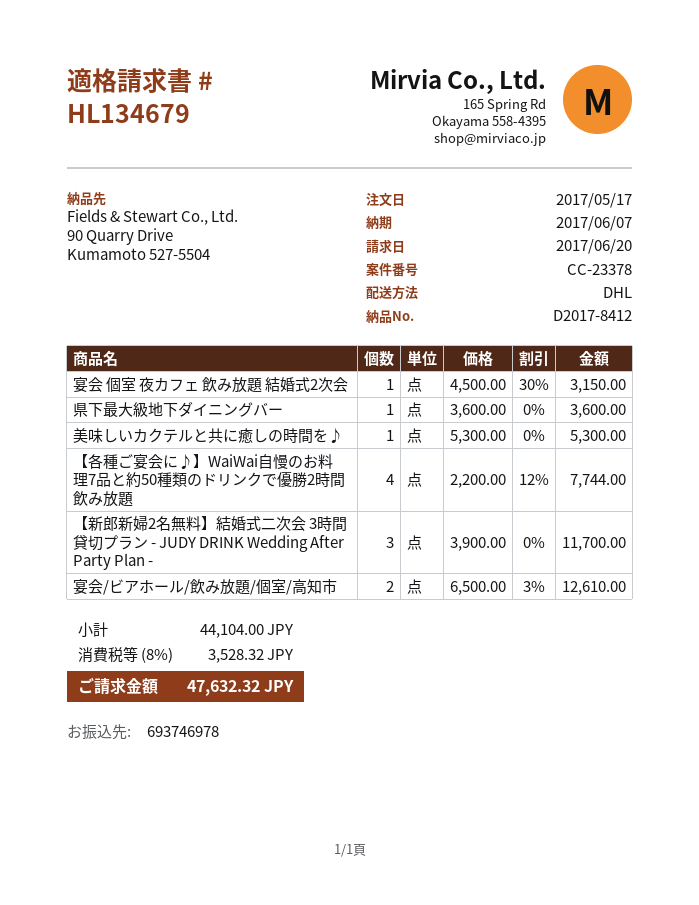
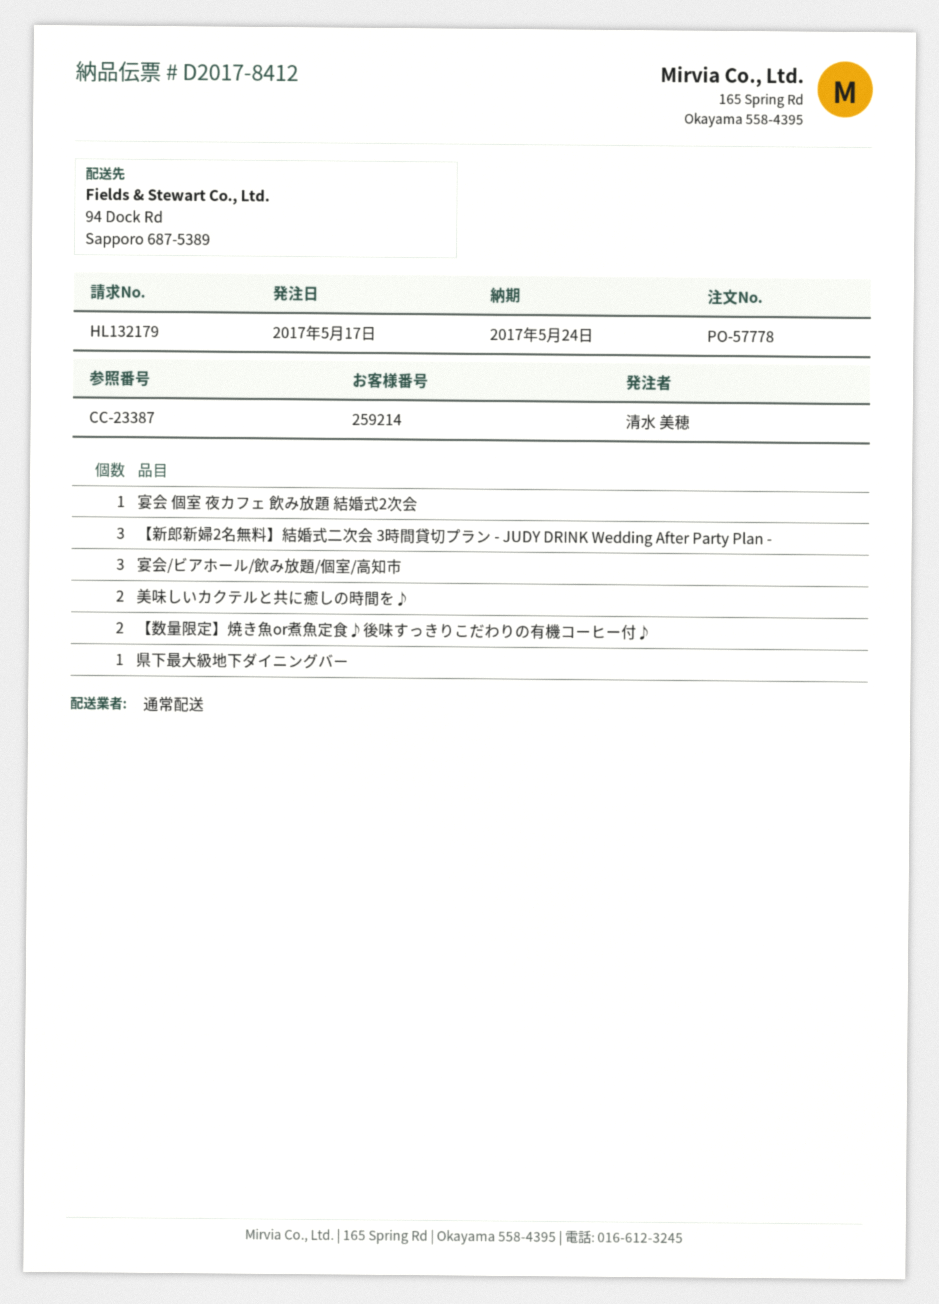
delivery date: 2017-06-07 -> 2017-05-24
invoice number: HL134679 -> HL132179
reference: CC-23378 -> CC-23387
shipping method: DHL -> standard
ship to: 90 Quarry Drive, Kumamoto 527-5504 -> 94 Dock Rd, Sapporo 687-5389
美味しいカクテルと共に癒しの時間を♪: 1 -> 2
【各種ご宴会に♪】WaiWai自慢のお料理7品と約50種類のドリンクで優勝2時間飲み放題: 4 -> none
宴会/ビアホール/飲み放題/個室/高知市: 2 -> 3
【数量限定】焼き魚or煮魚定食♪後味すっきりこだわりの有機コーヒー付♪: none -> 2

